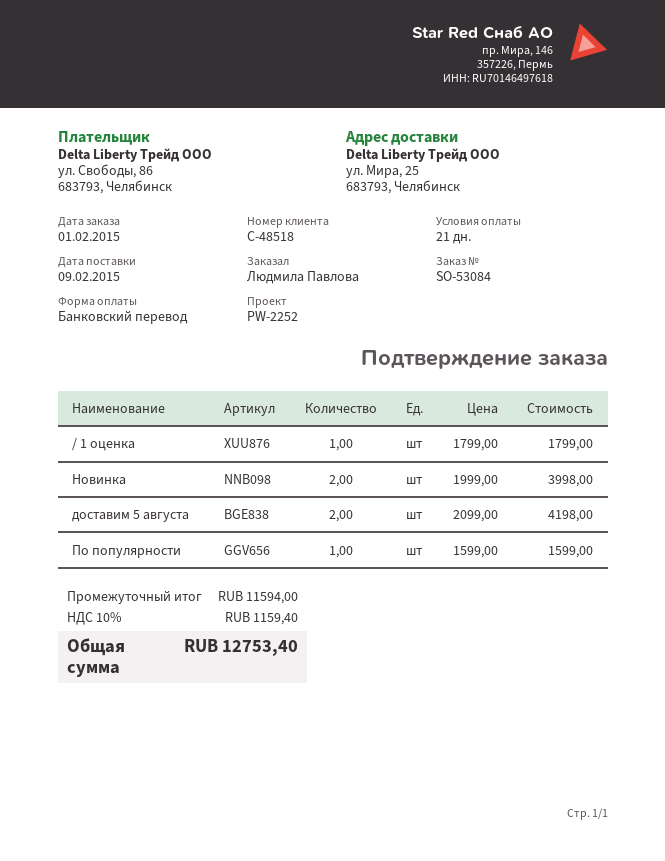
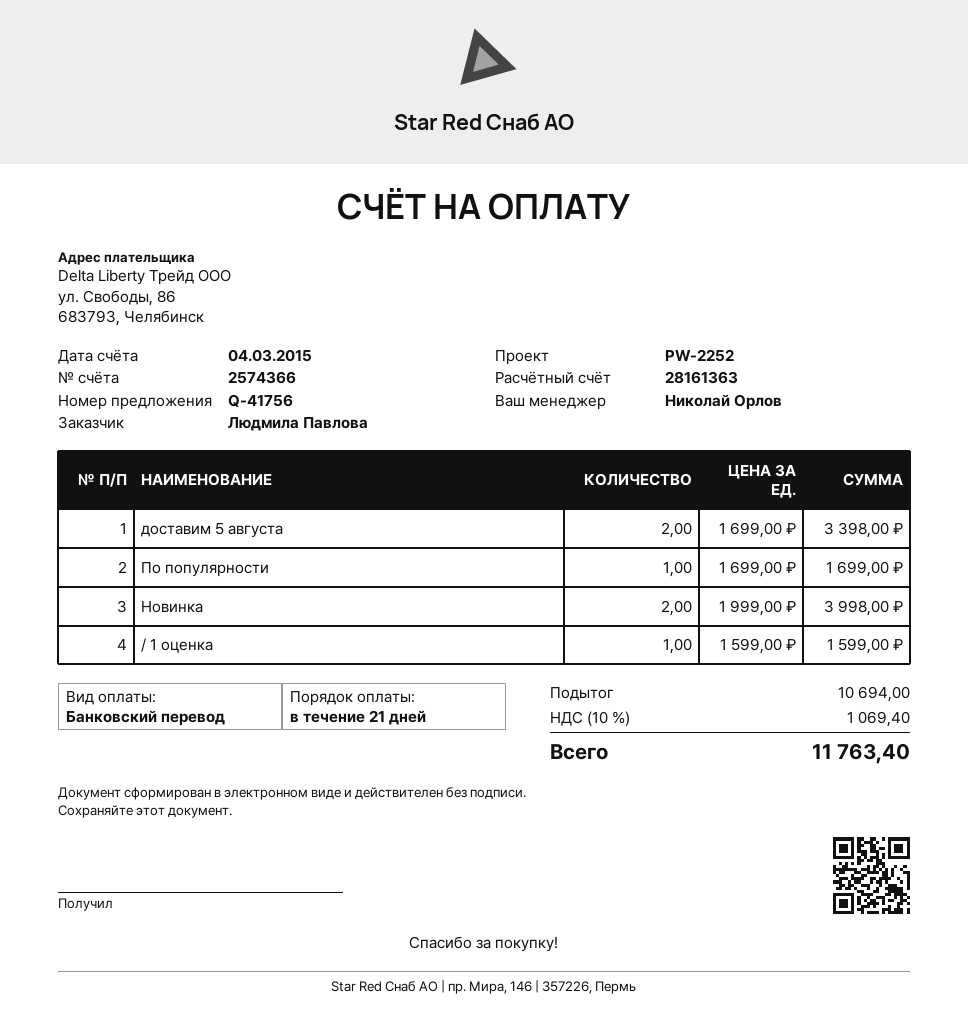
/ 1 оценка: 1 x 1799.00 = 1799.00 -> 1 x 1599.00 = 1599.00
доставим 5 августа: 2 x 2099.00 = 4198.00 -> 2 x 1699.00 = 3398.00
По популярности: 1 x 1599.00 = 1599.00 -> 1 x 1699.00 = 1699.00
subtotal: 11594.00 -> 10694.00
tax: 10% = 1159.40 -> 10% = 1069.40
total: 12753.40 -> 11763.40

